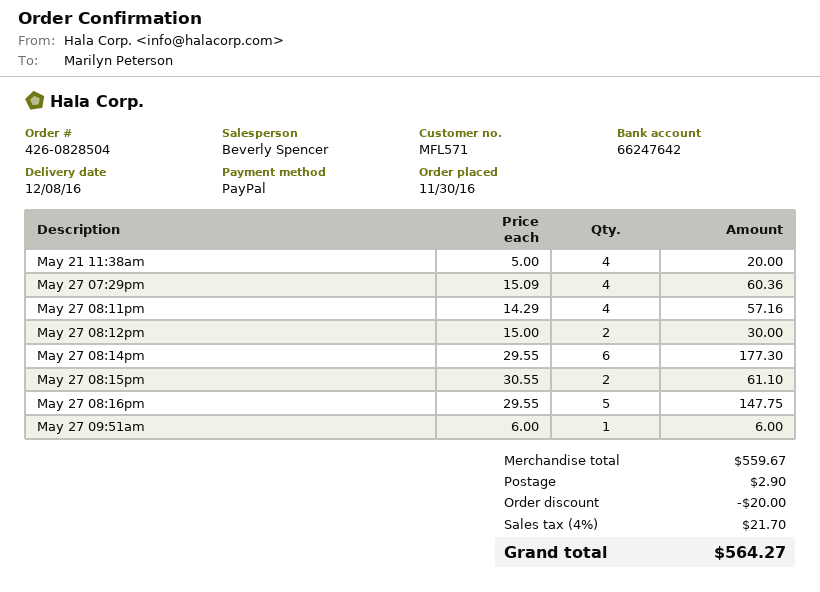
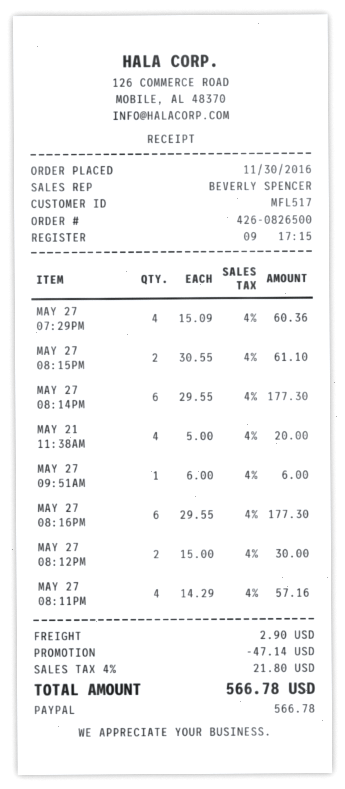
order number: 426-0828504 -> 426-0826500
customer number: MFL571 -> MFL517
May 27 08:16pm: 5 x 29.55 = 147.75 -> 6 x 29.55 = 177.30
discount: 20.00 -> 47.14
tax: 4% = 21.70 -> 4% = 21.80
total: 564.27 -> 566.78

